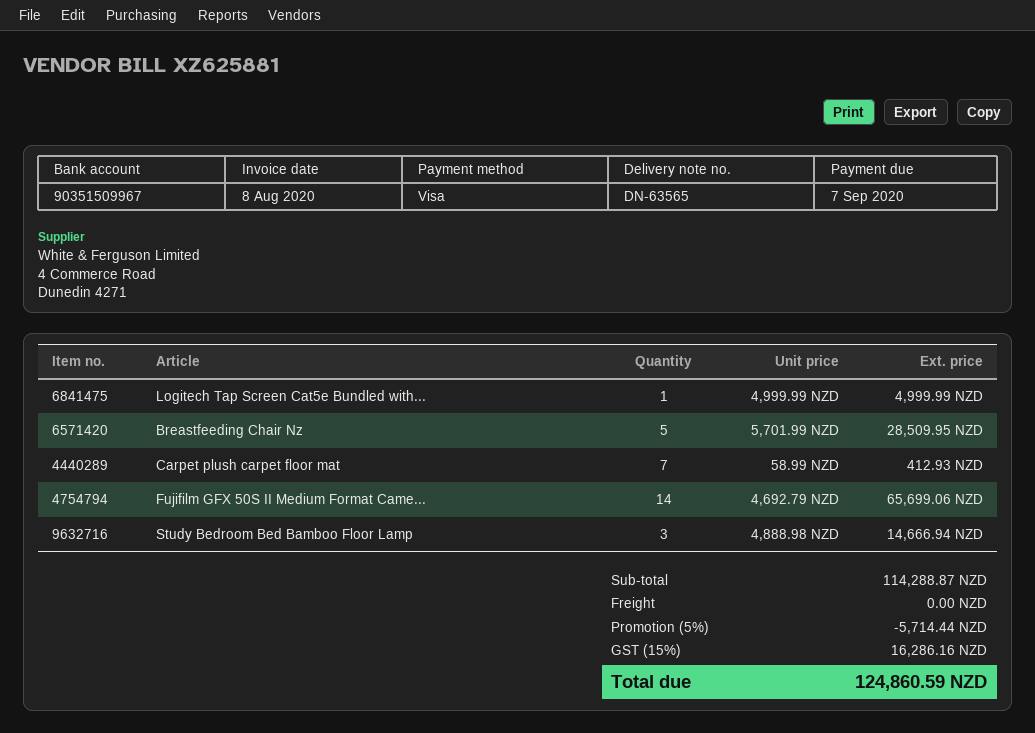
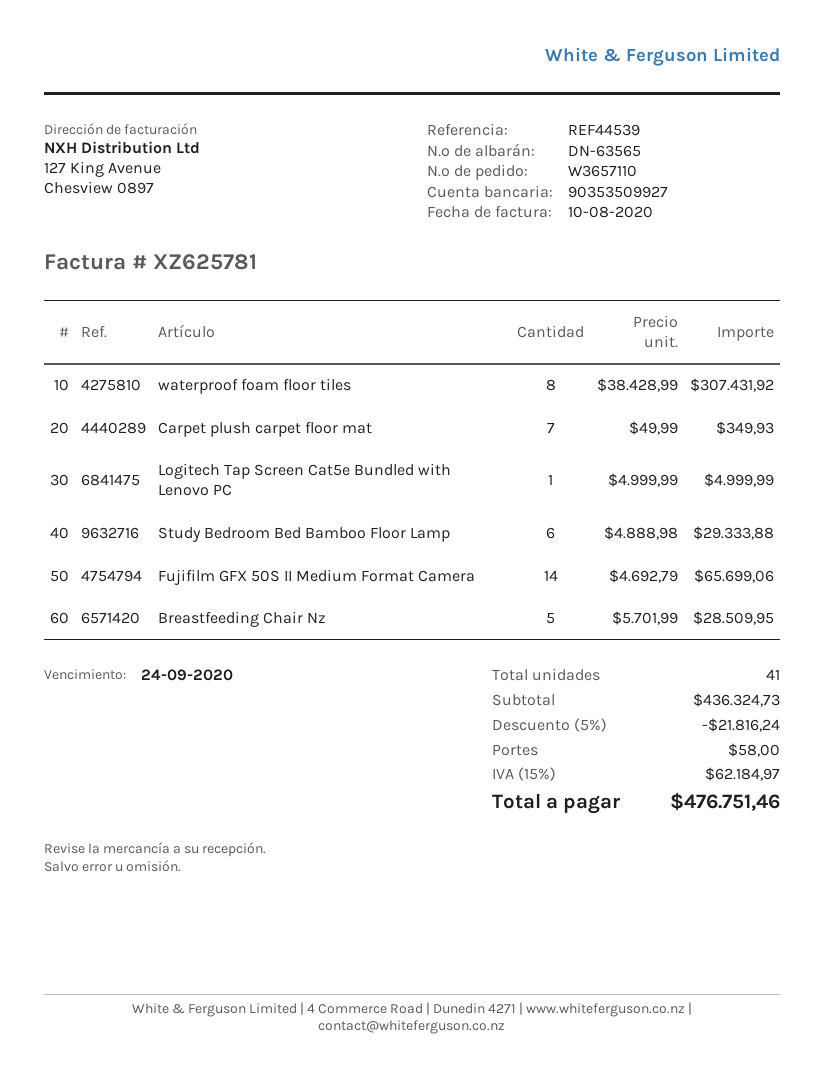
invoice number: XZ625881 -> XZ625781
invoice date: 2020-08-08 -> 2020-08-10
due date: 2020-09-07 -> 2020-09-24
bank account: 90351509967 -> 90353509927
Carpet plush carpet floor mat: 7 x 58.99 = 412.93 -> 7 x 49.99 = 349.93
Study Bedroom Bed Bamboo Floor Lamp: 3 x 4888.98 = 14666.94 -> 6 x 4888.98 = 29333.88
waterproof foam floor tiles: none -> 8 x 38428.99 = 307431.92
subtotal: 114288.87 -> 436324.73
discount: 5% = 5714.44 -> 5% = 21816.24
shipping: 0.00 -> 58.00
tax: 15% = 16286.16 -> 15% = 62184.97
total: 124860.59 -> 476751.46

